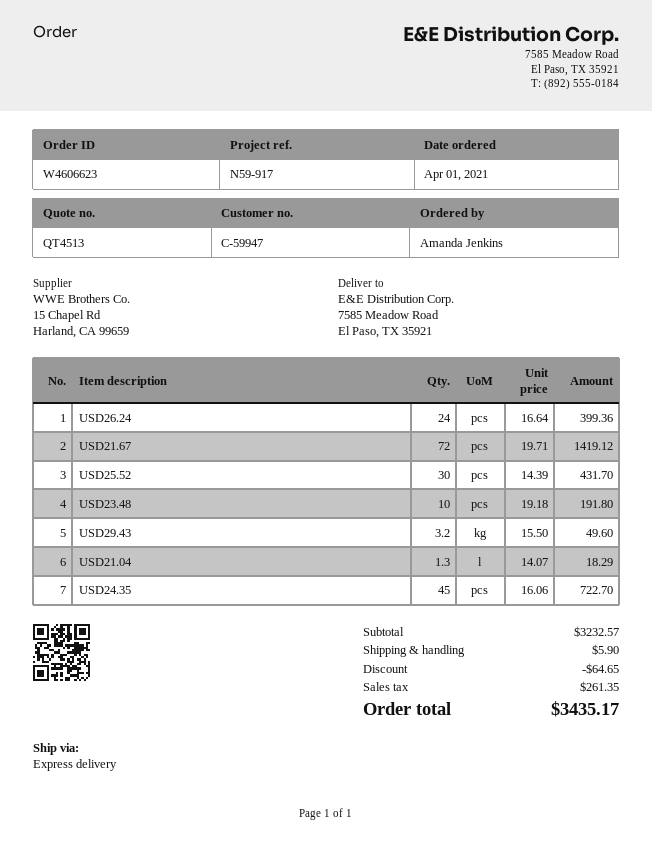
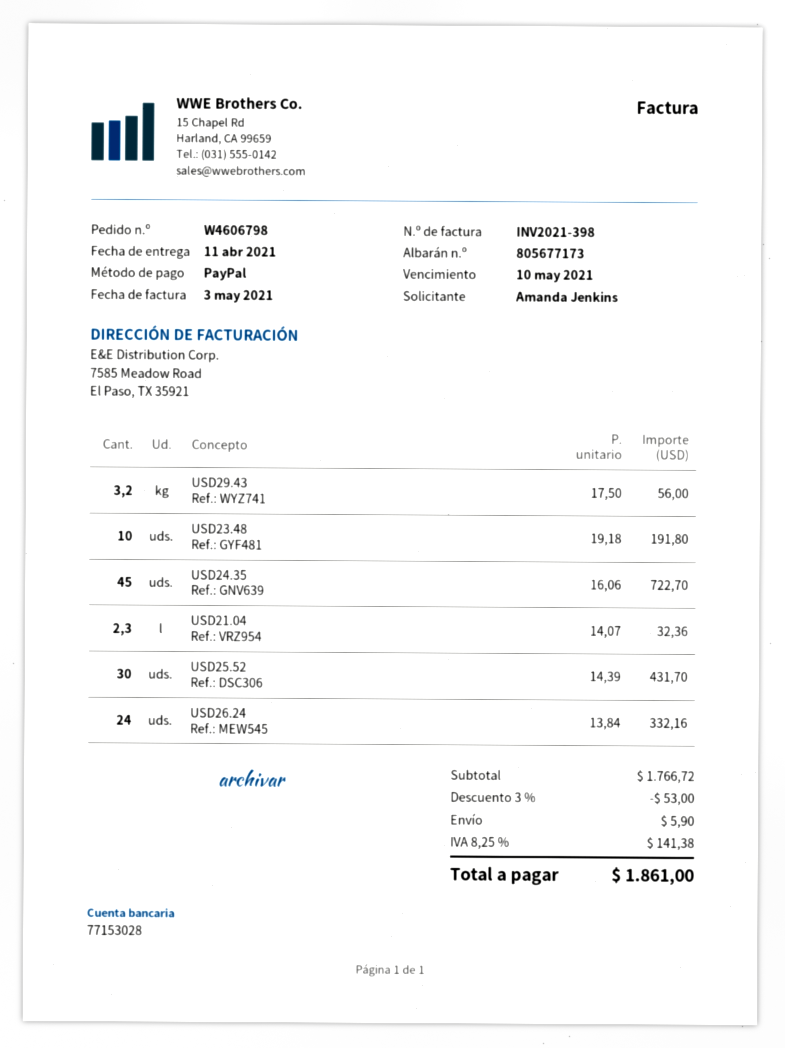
order number: W4606623 -> W4606798
USD26.24: 24 x 16.64 = 399.36 -> 24 x 13.84 = 332.16
USD21.67: 72 x 19.71 = 1419.12 -> none
USD29.43: 3.2 x 15.50 = 49.60 -> 3.2 x 17.50 = 56.00
USD21.04: 1.3 x 14.07 = 18.29 -> 2.3 x 14.07 = 32.36
subtotal: 3232.57 -> 1766.72
discount: 64.65 -> 53.00
tax: 261.35 -> 141.38
total: 3435.17 -> 1861.00

